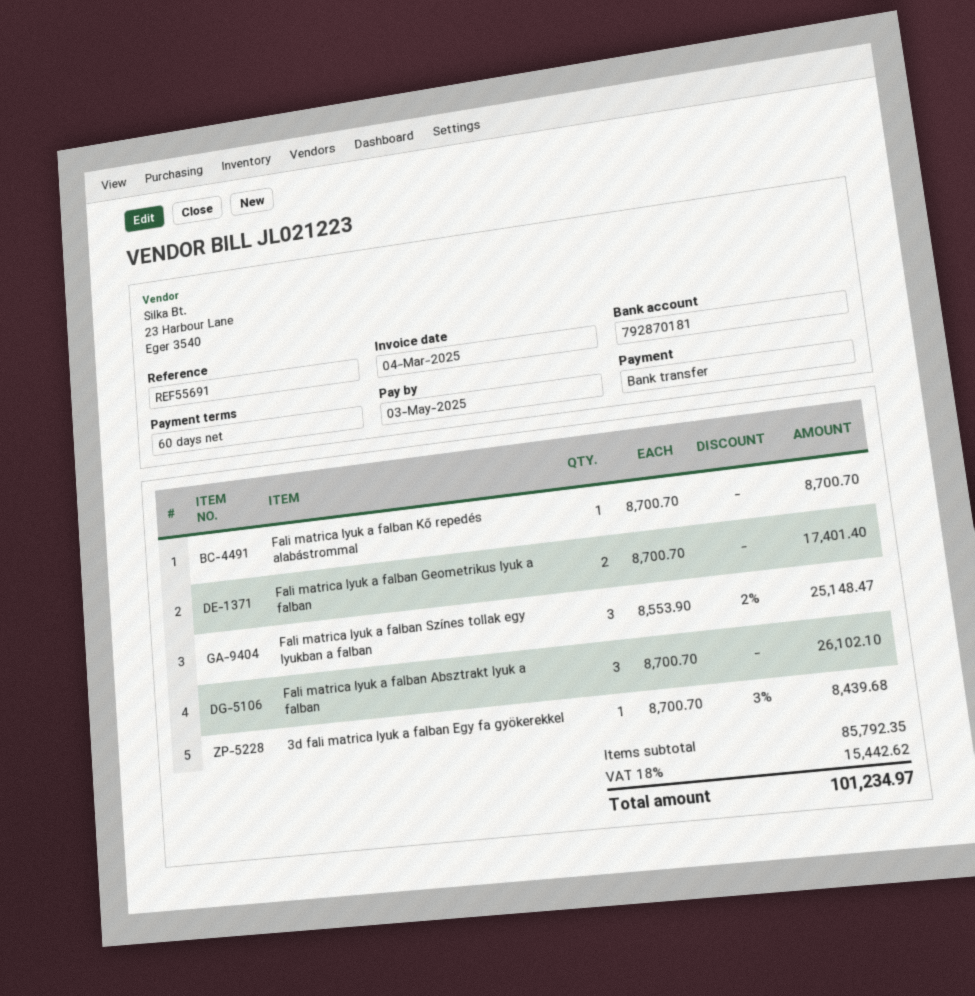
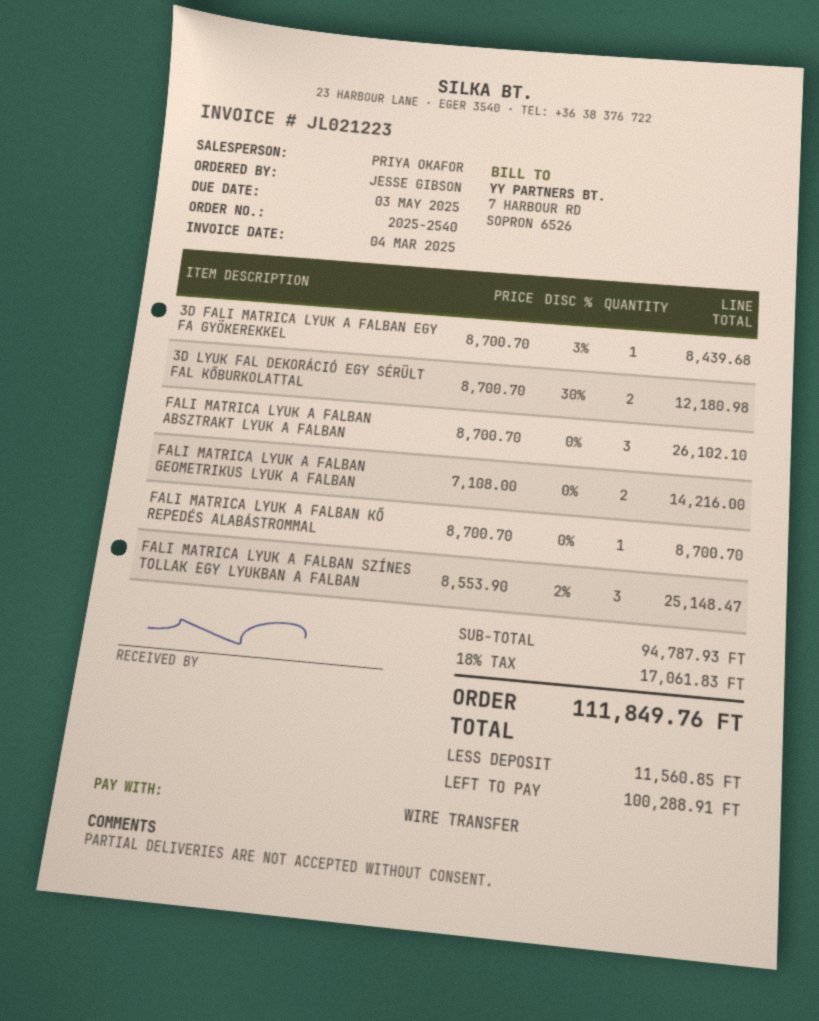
Fali matrica lyuk a falban Geometrikus lyuk a falban: 2 x 8700.70 = 17401.40 -> 2 x 7108.00 = 14216.00
3D LYUK FAL DEKORÁCIÓ EGY SÉRÜLT FAL KŐBURKOLATTAL: none -> 2 x 8700.70 - 30% = 12180.98
subtotal: 85792.35 -> 94787.93
tax: 18% = 15442.62 -> 18% = 17061.83
total: 101234.97 -> 111849.76

